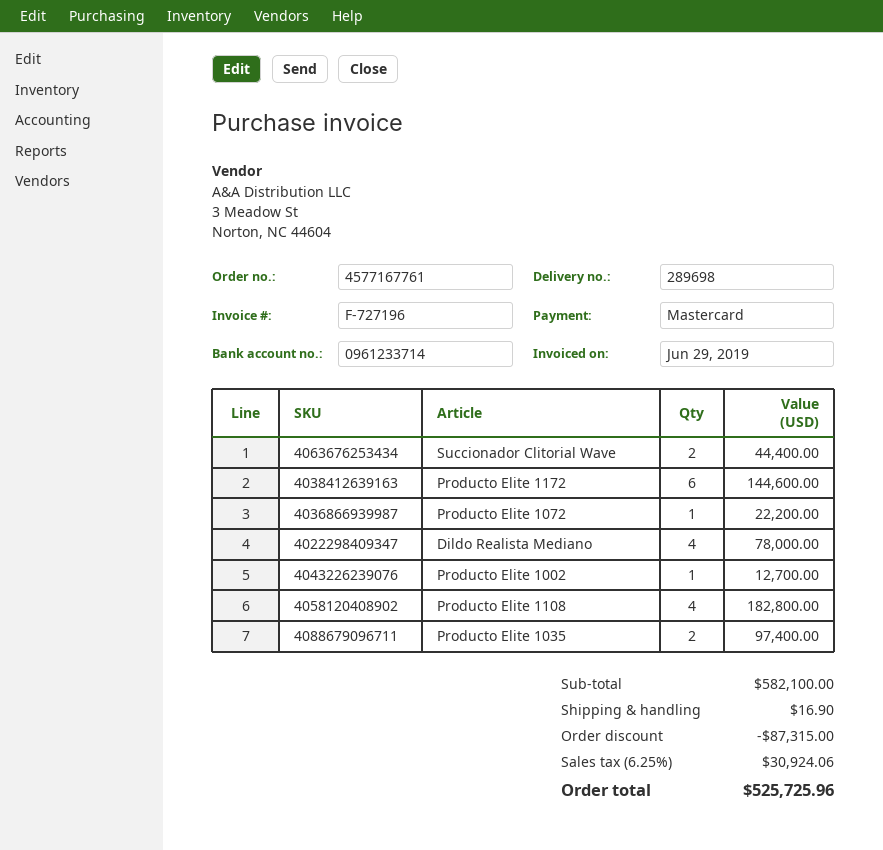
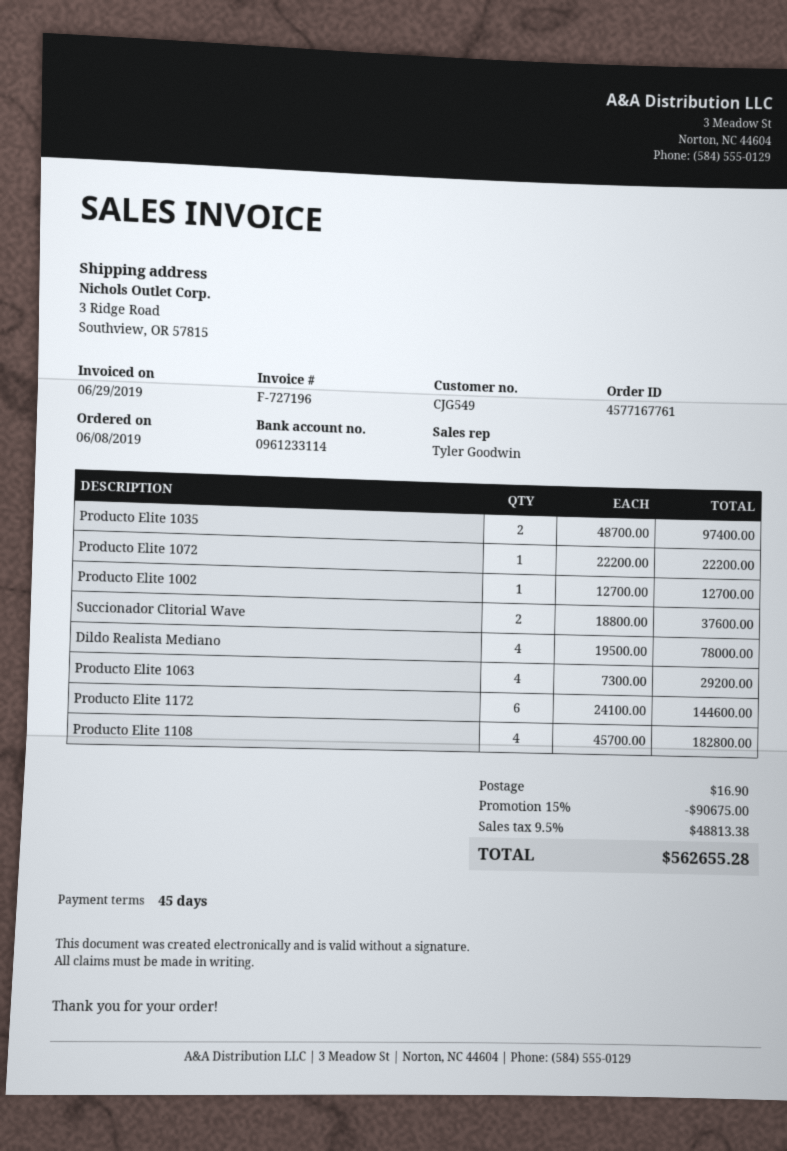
bank account: 0961233714 -> 0961233114
Succionador Clitorial Wave: 2 for 44400.00 -> 2 for 37600.00
Producto Elite 1063: none -> 4 for 29200.00
discount: 87315.00 -> 90675.00
tax: 6.25% = 30924.06 -> 9.5% = 48813.38
total: 525725.96 -> 562655.28

